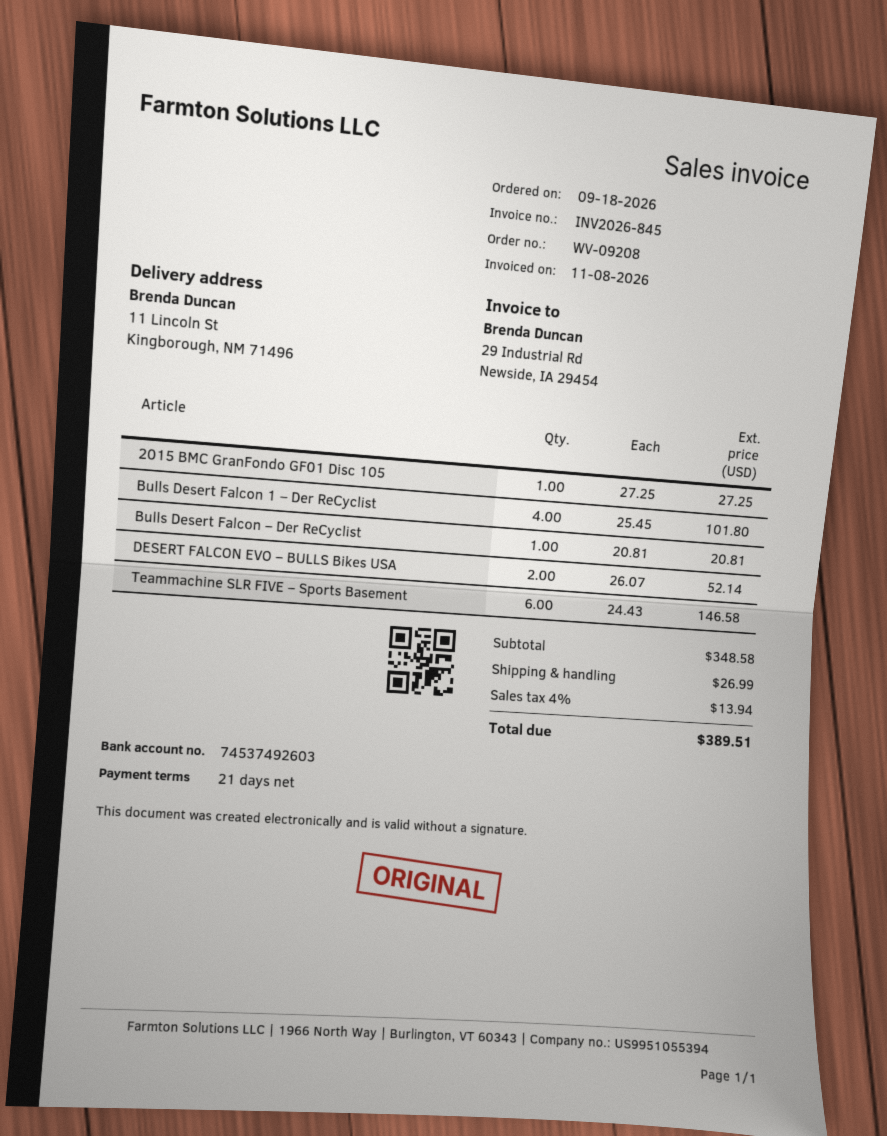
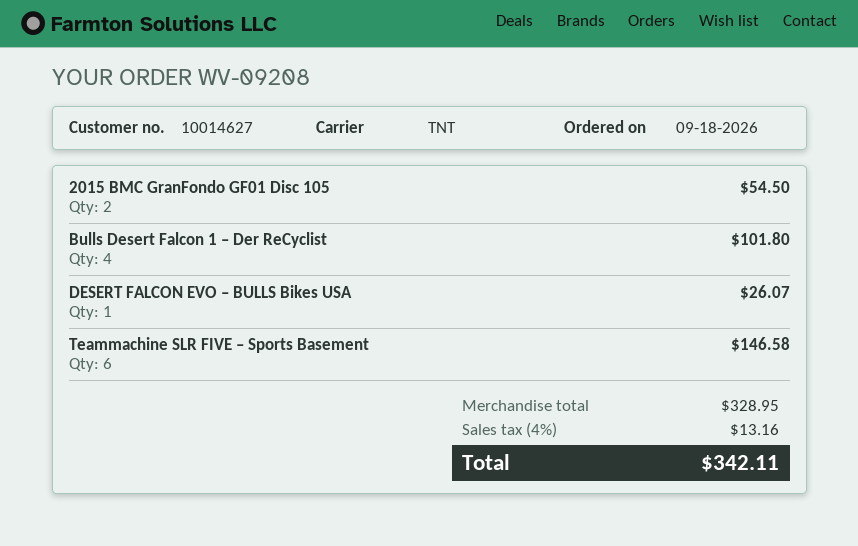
2015 BMC GranFondo GF01 Disc 105: 1 for 27.25 -> 2 for 54.50
Bulls Desert Falcon – Der ReCyclist: 1 for 20.81 -> none
DESERT FALCON EVO – BULLS Bikes USA: 2 for 52.14 -> 1 for 26.07
subtotal: 348.58 -> 328.95
shipping: 26.99 -> none
tax: 4% = 13.94 -> 4% = 13.16
total: 389.51 -> 342.11

